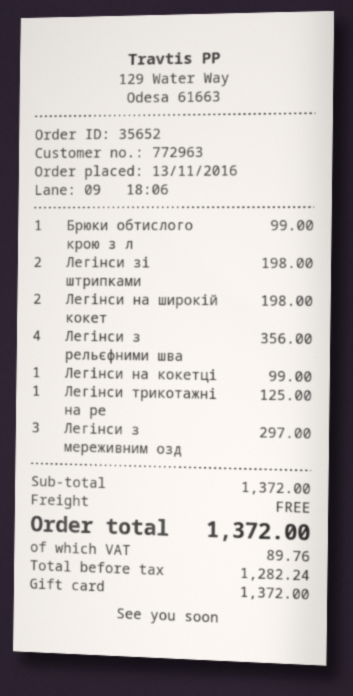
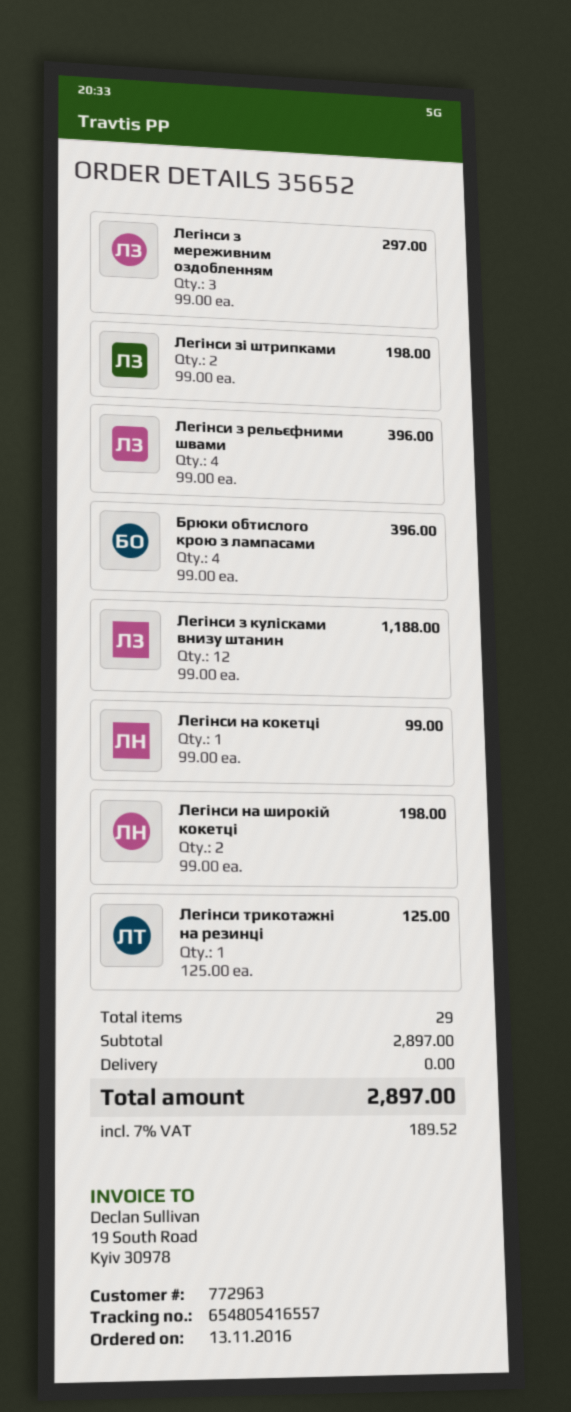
Брюки обтислого крою з л: 1 for 99.00 -> 4 for 396.00
Легінси з рельєфними шва: 4 for 356.00 -> 4 for 396.00
Легінси з кулісками внизу штанин: none -> 12 for 1188.00
subtotal: 1372.00 -> 2897.00
tax: 89.76 -> 189.52
total: 1372.00 -> 2897.00

